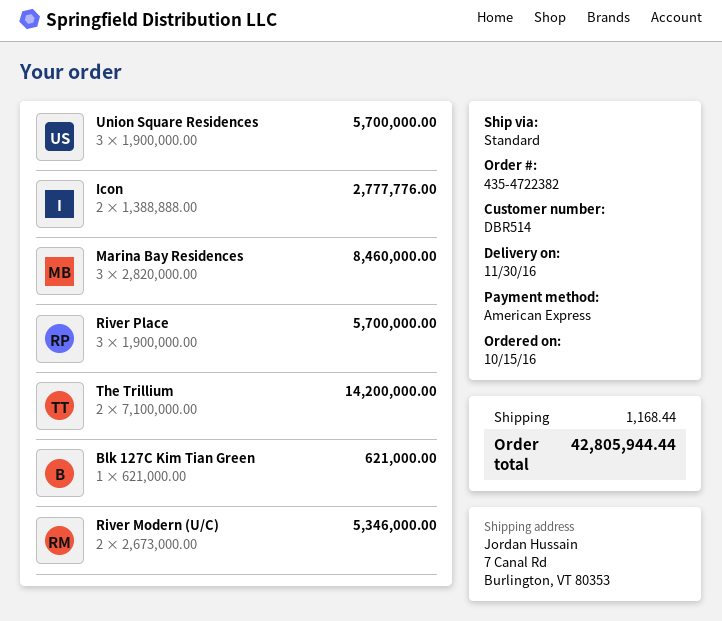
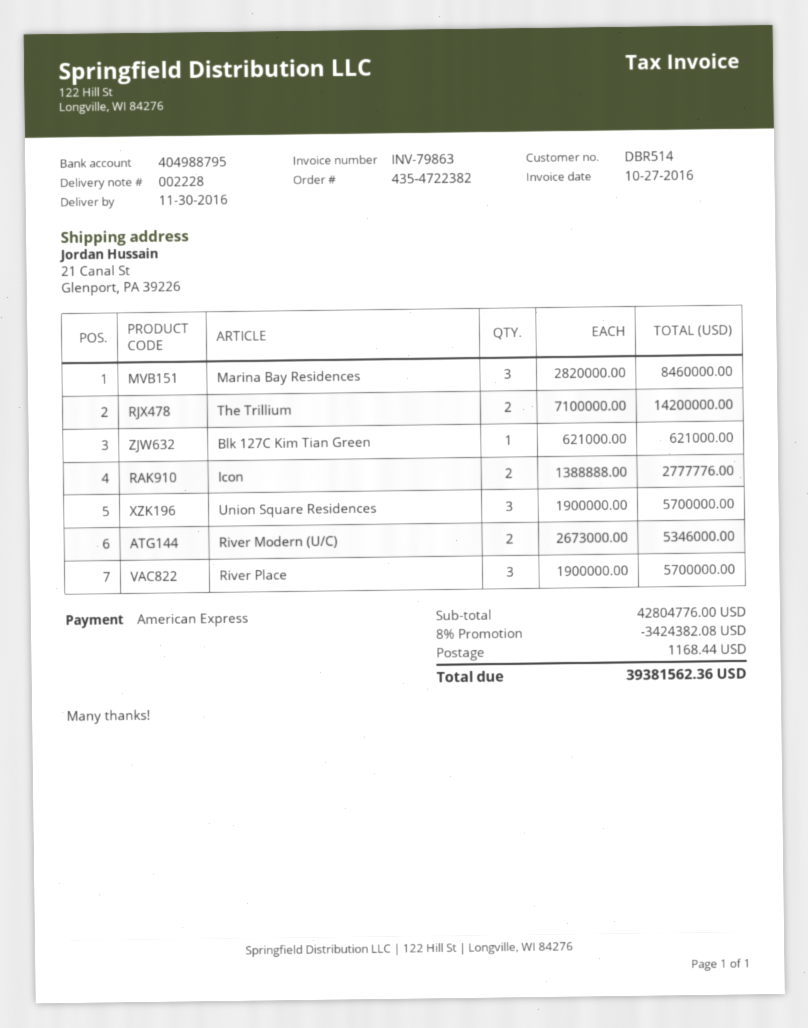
ship to: 7 Canal Rd, Burlington, VT 80353 -> 21 Canal St, Glenport, PA 39226
discount: none -> 8% = 3424382.08
total: 42805944.44 -> 39381562.36

